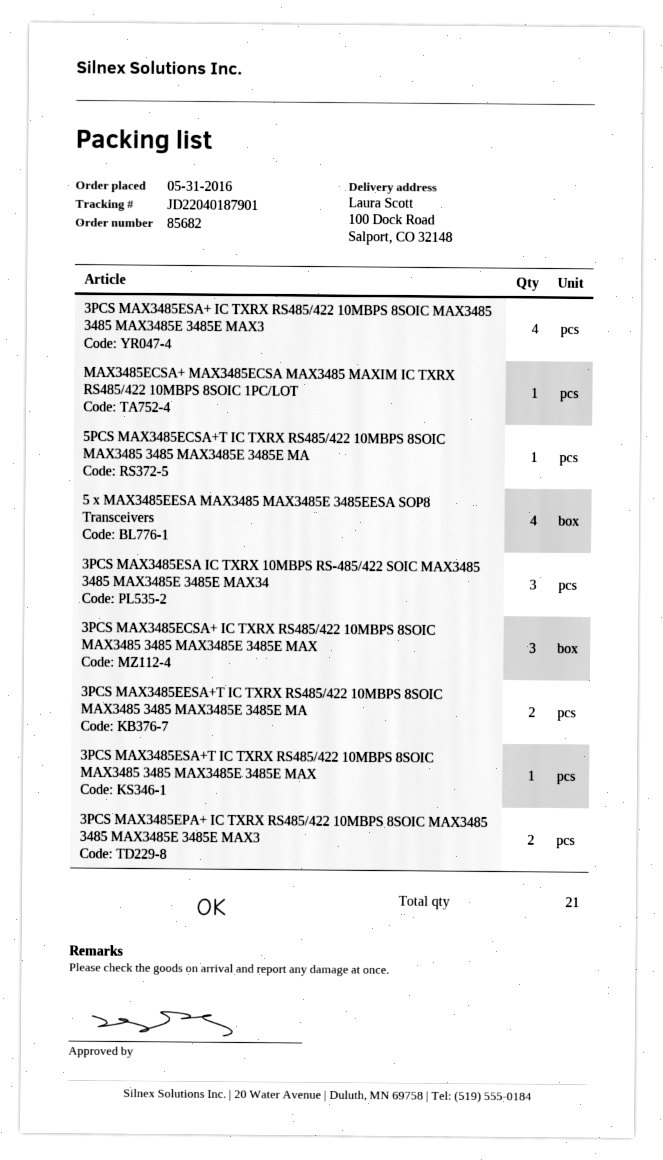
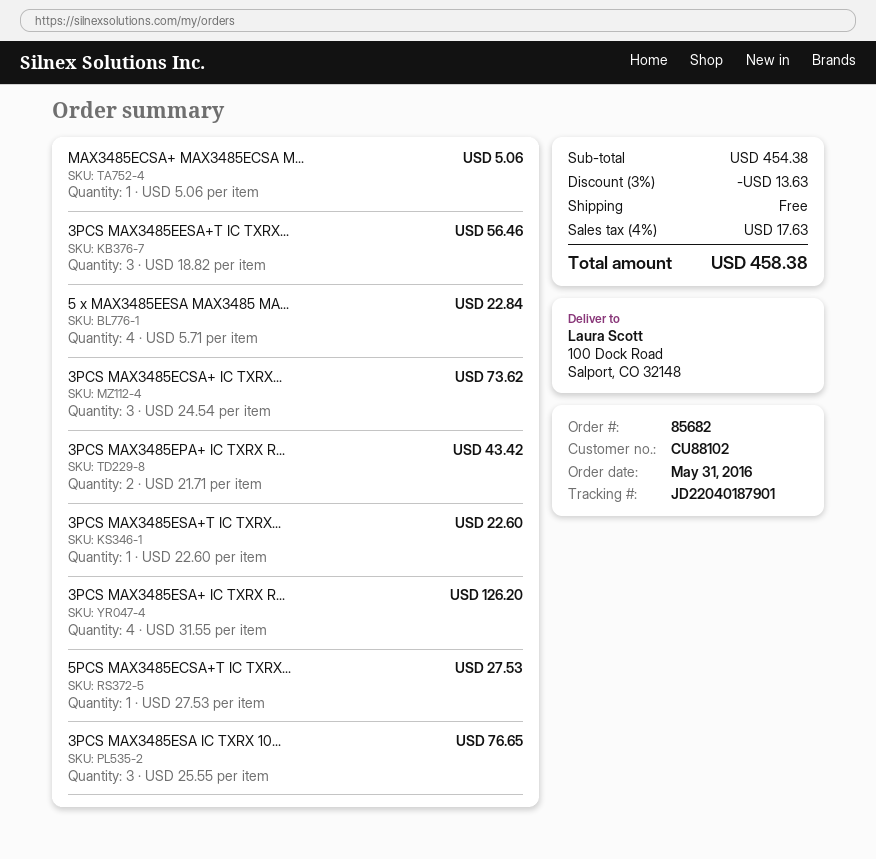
3PCS MAX3485EESA+T IC TXRX RS485/422 10MBPS 8SOIC MAX3485 3485 MAX3485E 3485E MA: 2 -> 3

